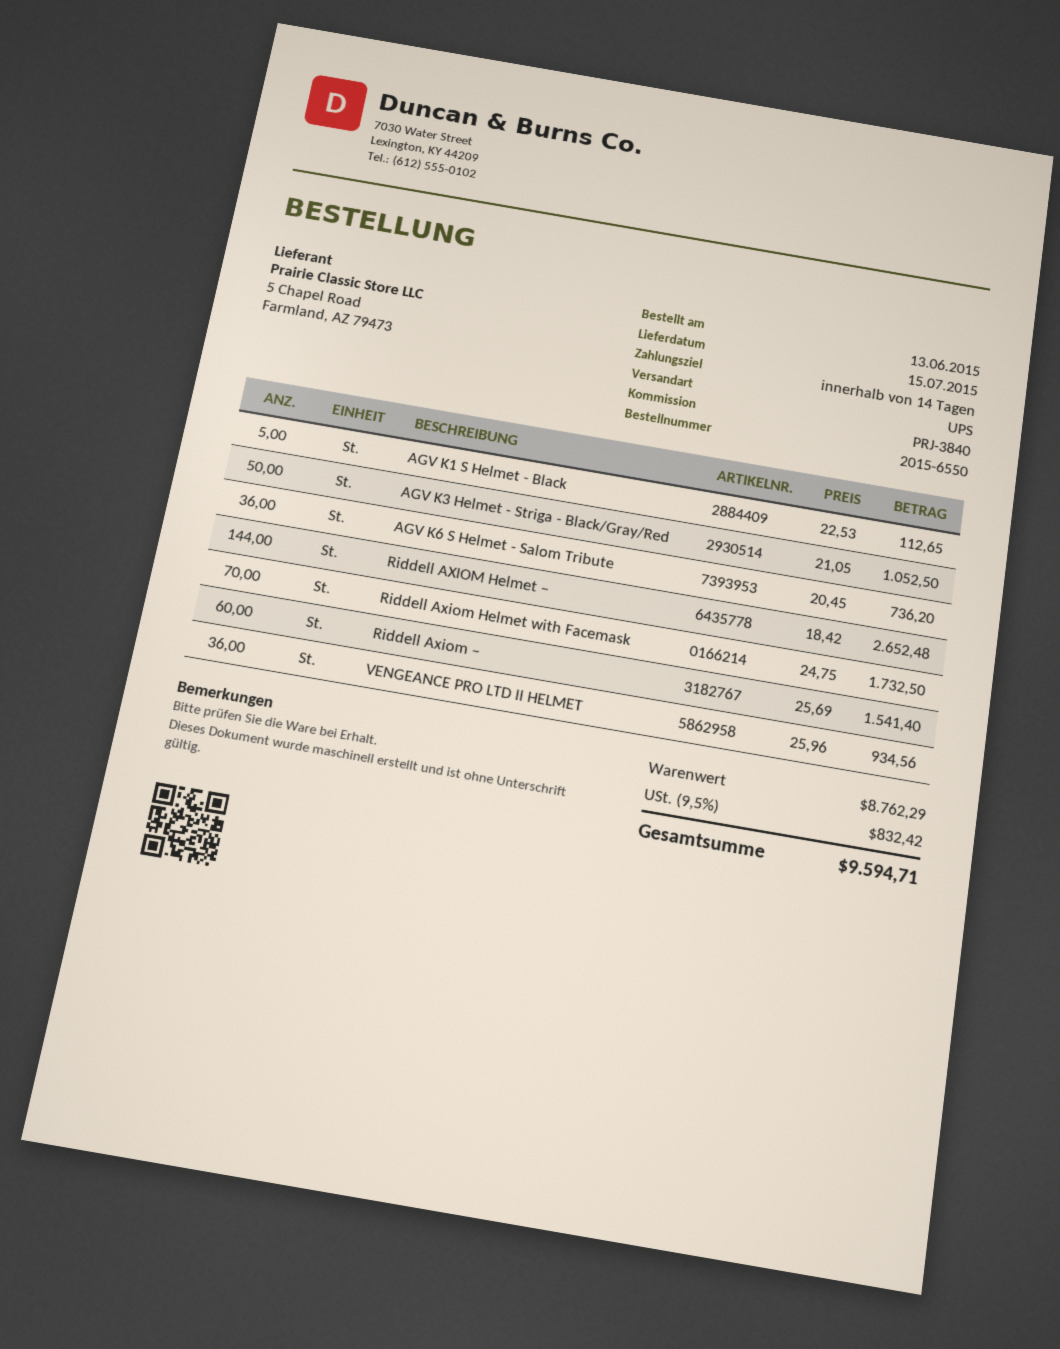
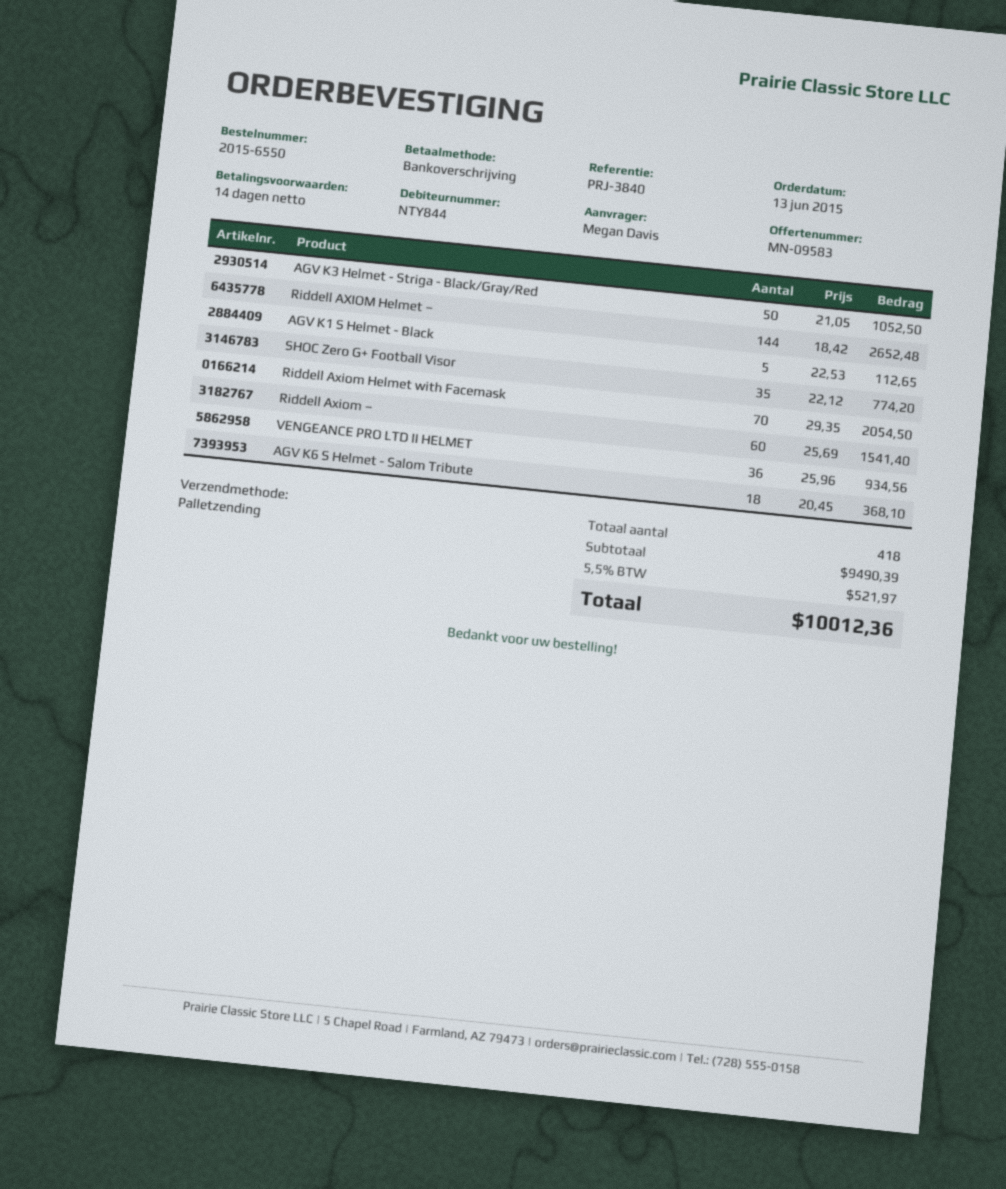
shipping method: UPS -> pallet freight
AGV K6 S Helmet - Salom Tribute: 36 x 20.45 = 736.20 -> 18 x 20.45 = 368.10
Riddell Axiom Helmet with Facemask: 70 x 24.75 = 1732.50 -> 70 x 29.35 = 2054.50
SHOC Zero G+ Football Visor: none -> 35 x 22.12 = 774.20
subtotal: 8762.29 -> 9490.39
tax: 9.5% = 832.42 -> 5.5% = 521.97
total: 9594.71 -> 10012.36

